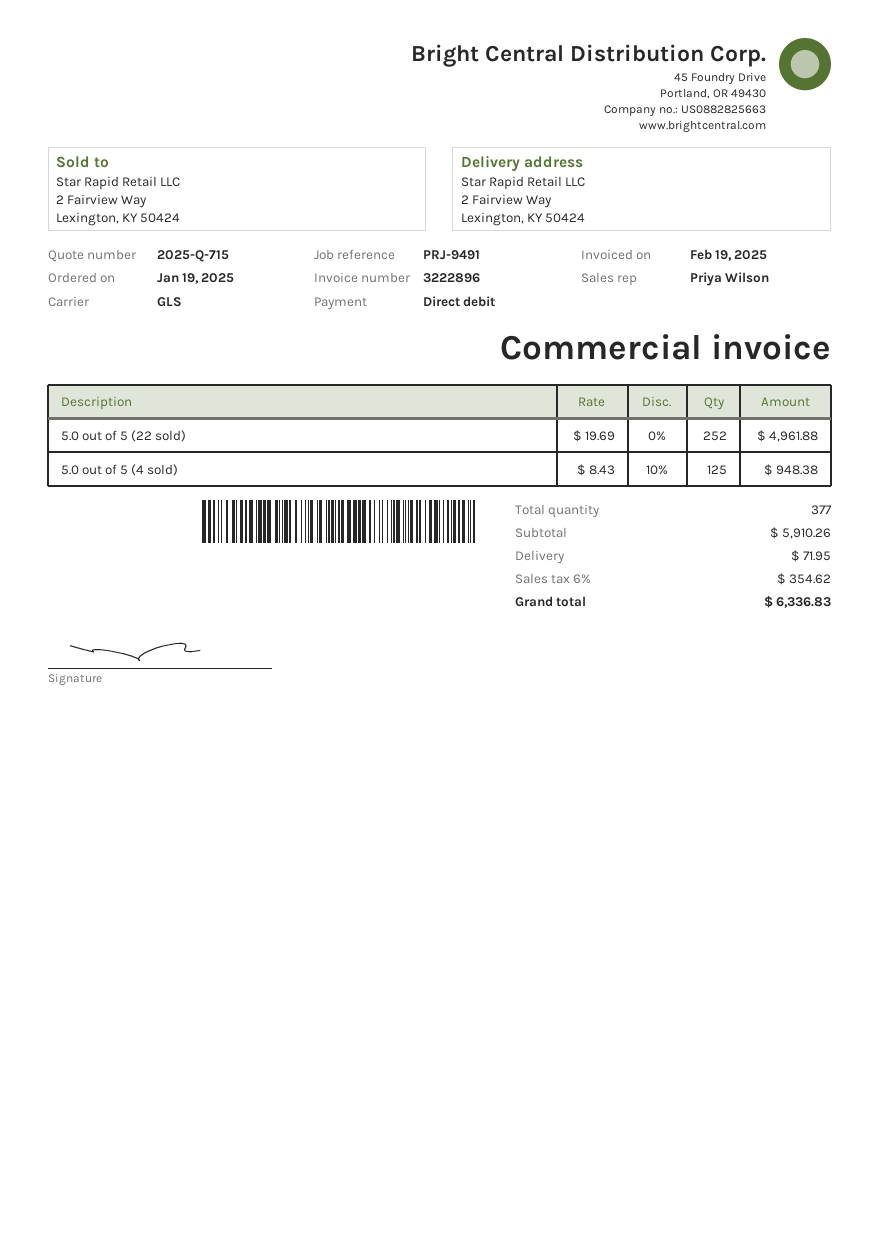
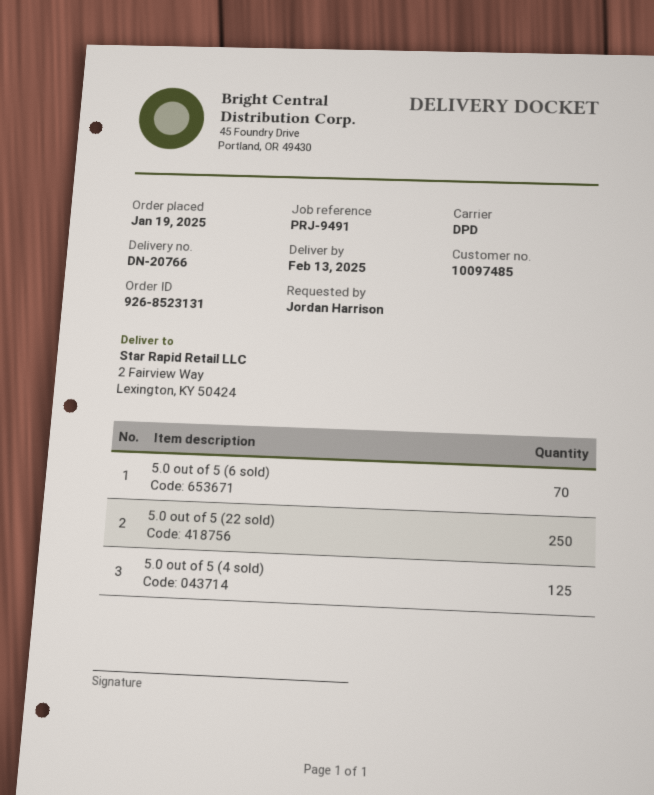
shipping method: GLS -> DPD
5.0 out of 5 (22 sold): 252 -> 250
5.0 out of 5 (6 sold): none -> 70

